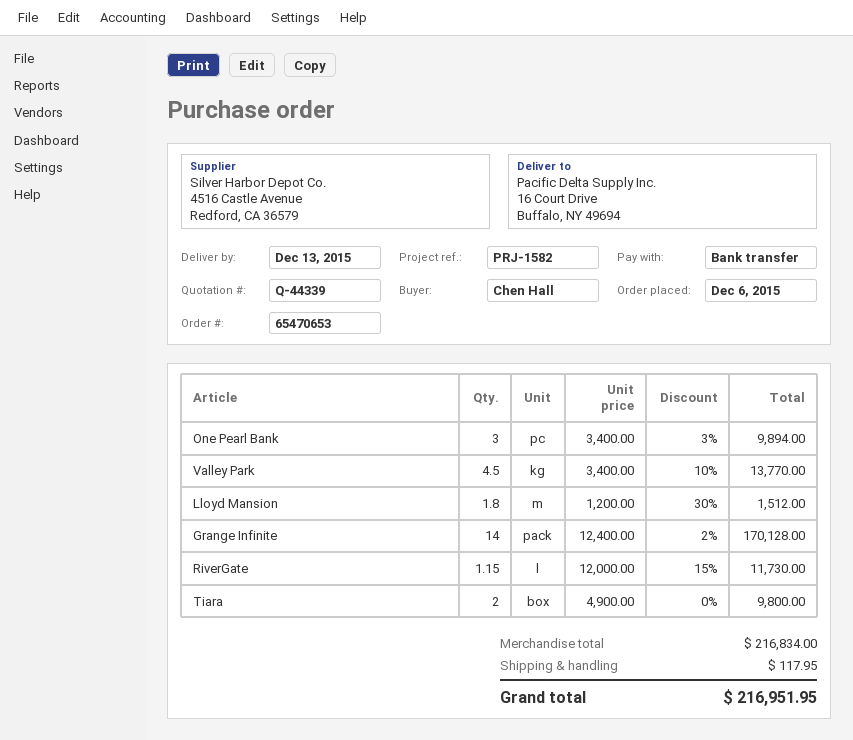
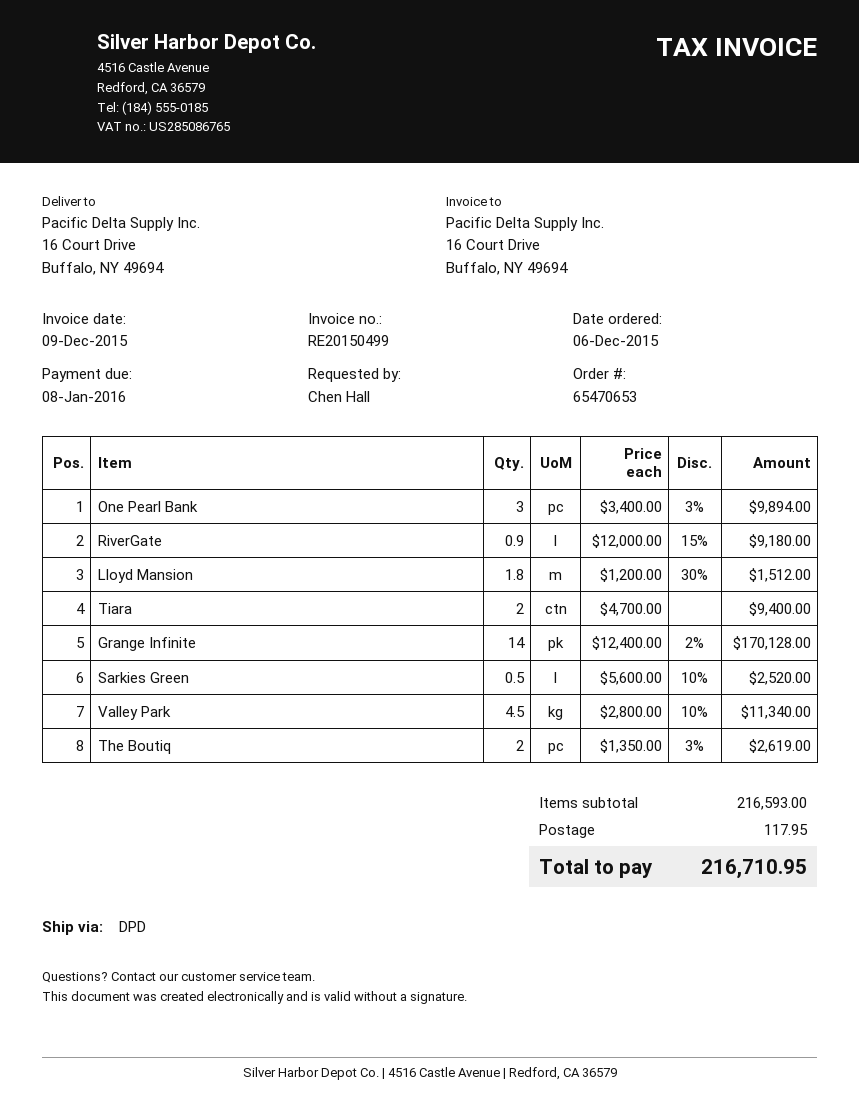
Valley Park: 4.5 x 3400.00 - 10% = 13770.00 -> 4.5 x 2800.00 - 10% = 11340.00
RiverGate: 1.15 x 12000.00 - 15% = 11730.00 -> 0.9 x 12000.00 - 15% = 9180.00
Tiara: 2 x 4900.00 = 9800.00 -> 2 x 4700.00 = 9400.00
Sarkies Green: none -> 0.5 x 5600.00 - 10% = 2520.00
The Boutiq: none -> 2 x 1350.00 - 3% = 2619.00
subtotal: 216834.00 -> 216593.00
total: 216951.95 -> 216710.95

